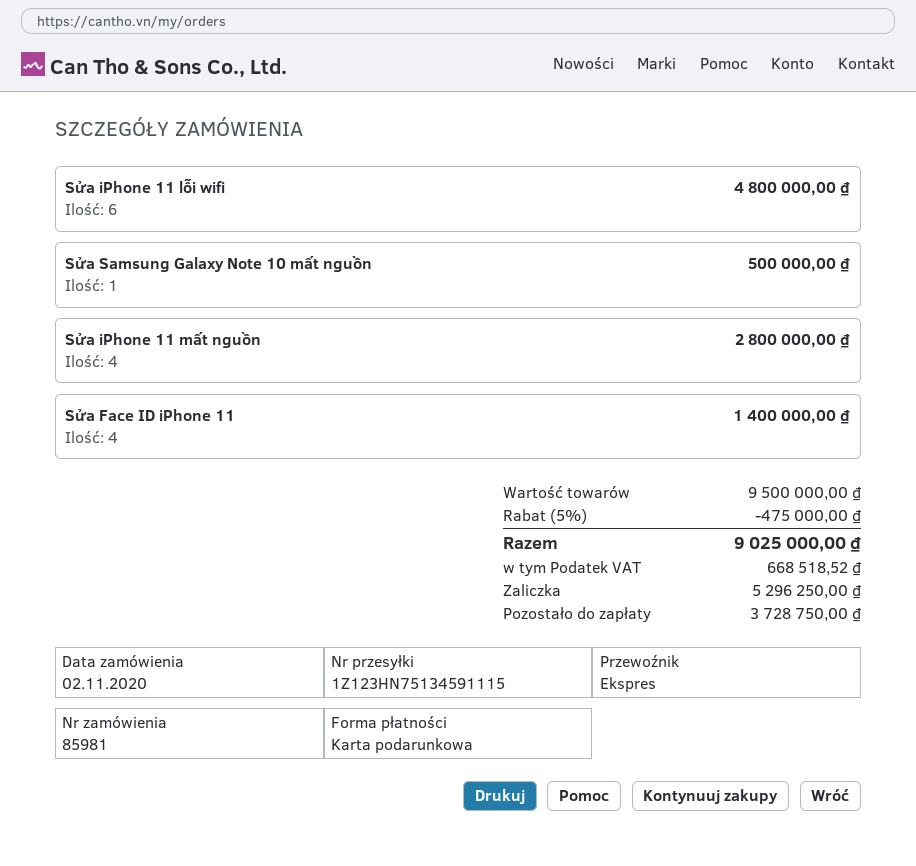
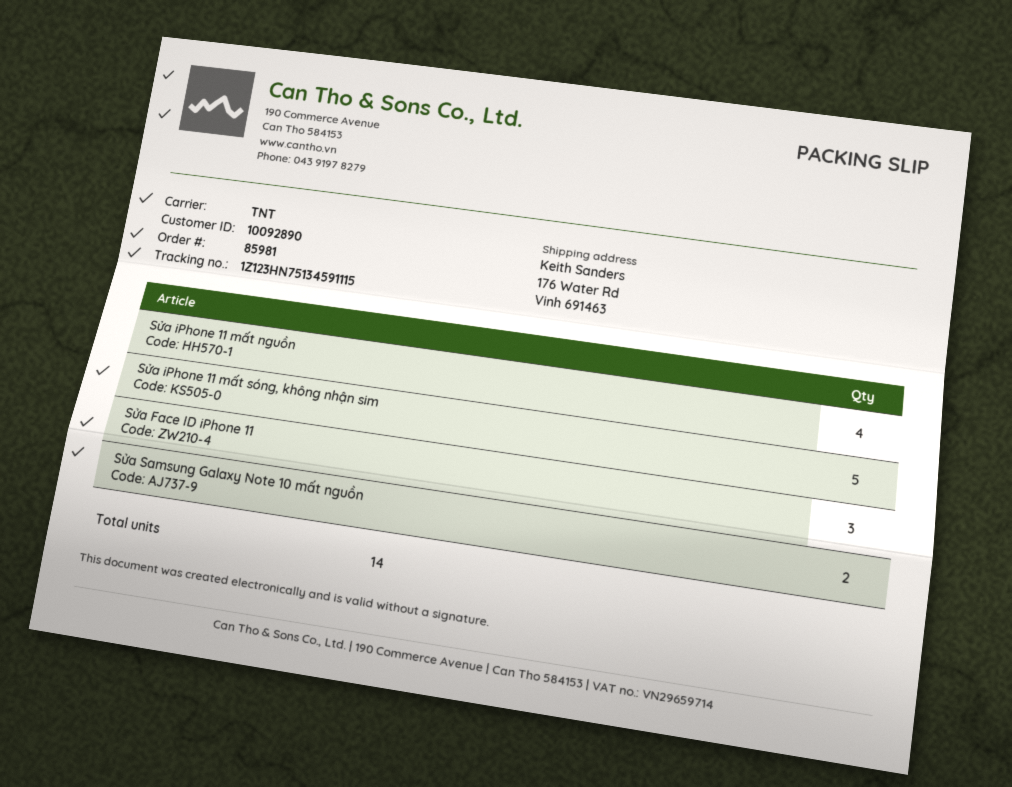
shipping method: express -> TNT
Sửa iPhone 11 lỗi wifi: 6 -> none
Sửa Samsung Galaxy Note 10 mất nguồn: 1 -> 2
Sửa Face ID iPhone 11: 4 -> 3
Sửa iPhone 11 mất sóng, không nhận sim: none -> 5

